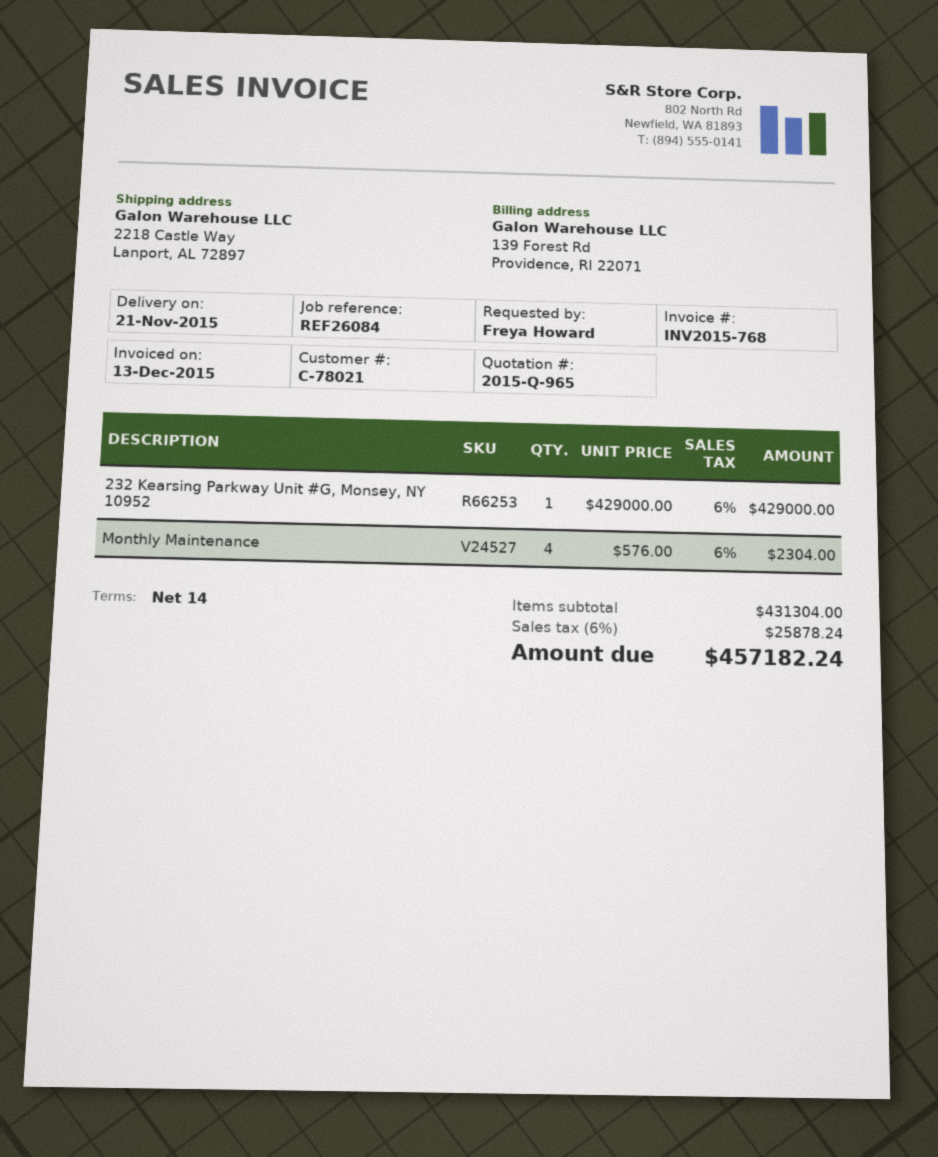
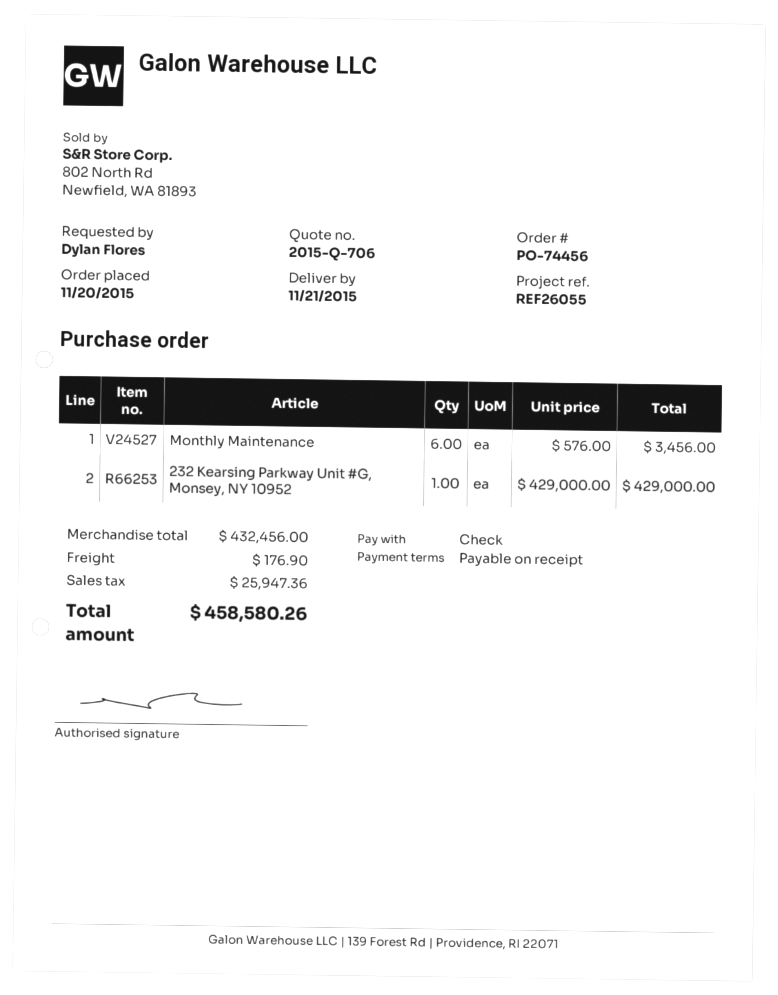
quote number: 2015-Q-965 -> 2015-Q-706
payment terms: 14 days -> on receipt
reference: REF26084 -> REF26055
ordered by: Freya Howard -> Dylan Flores
Monthly Maintenance: 4 x 576.00 = 2304.00 -> 6 x 576.00 = 3456.00
subtotal: 431304.00 -> 432456.00
shipping: none -> 176.90
tax: 25878.24 -> 25947.36
total: 457182.24 -> 458580.26

